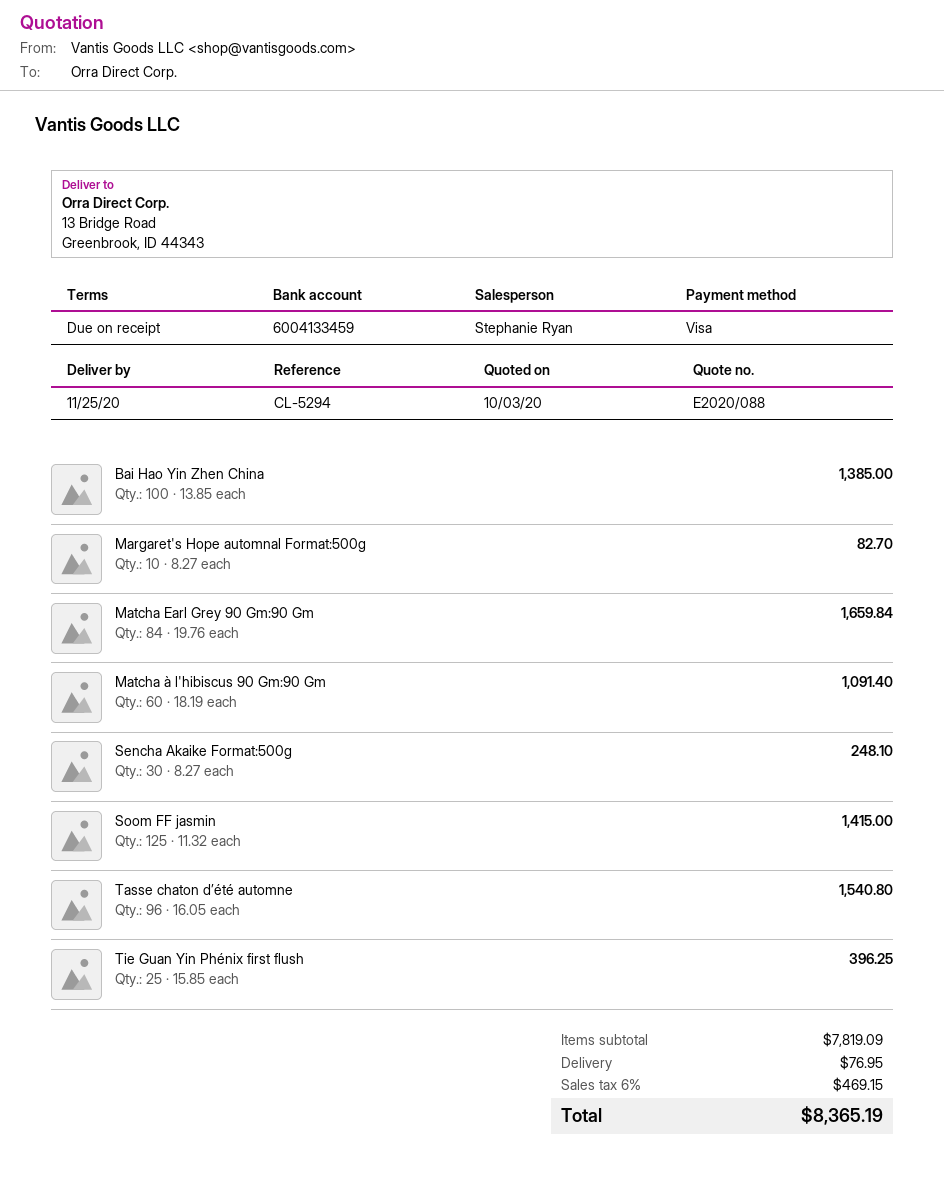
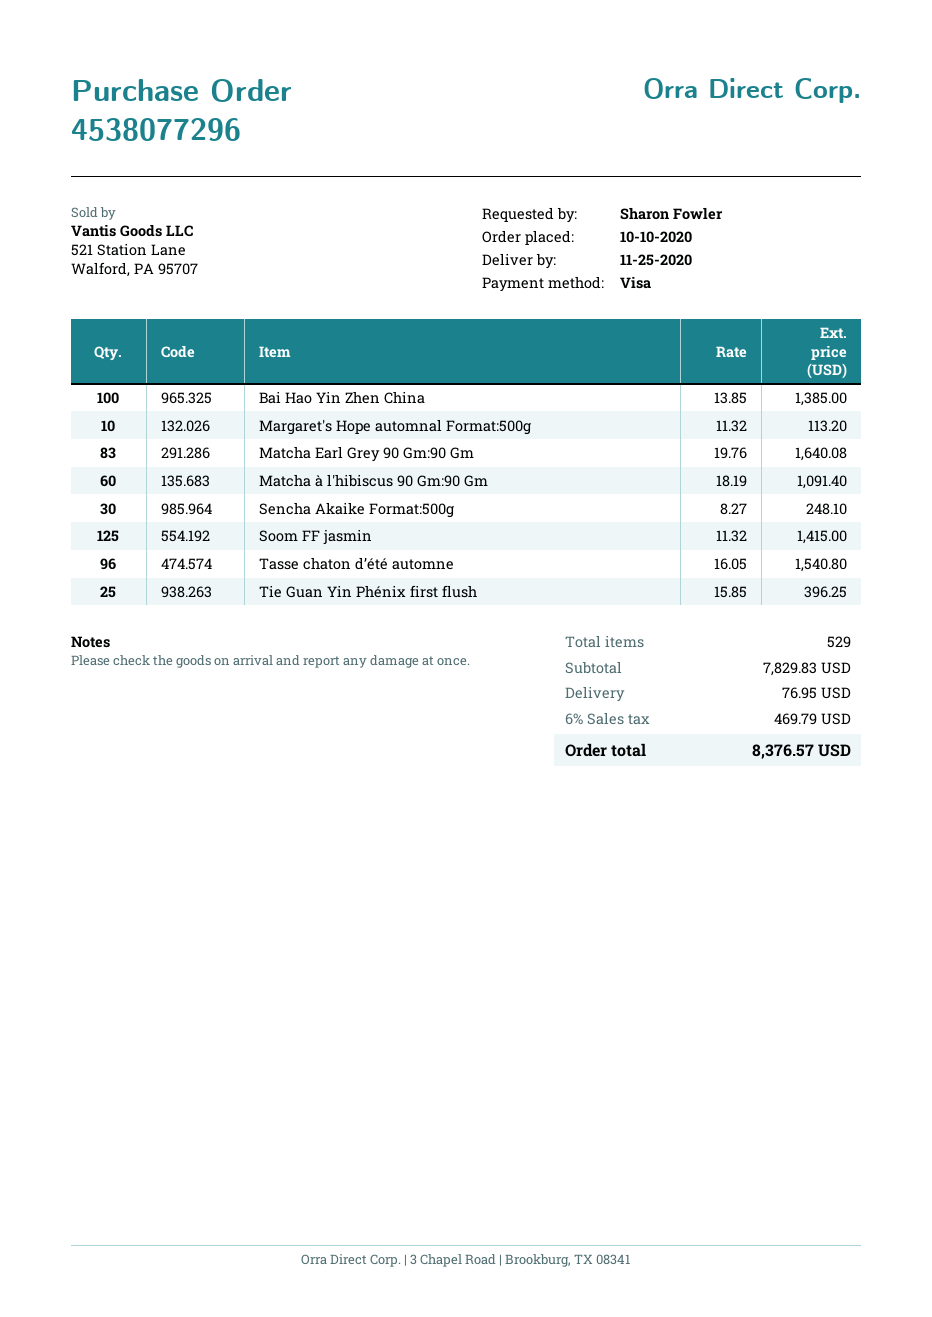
Margaret's Hope automnal Format:500g: 10 x 8.27 = 82.70 -> 10 x 11.32 = 113.20
Matcha Earl Grey 90 Gm:90 Gm: 84 x 19.76 = 1659.84 -> 83 x 19.76 = 1640.08
subtotal: 7819.09 -> 7829.83
tax: 6% = 469.15 -> 6% = 469.79
total: 8365.19 -> 8376.57

